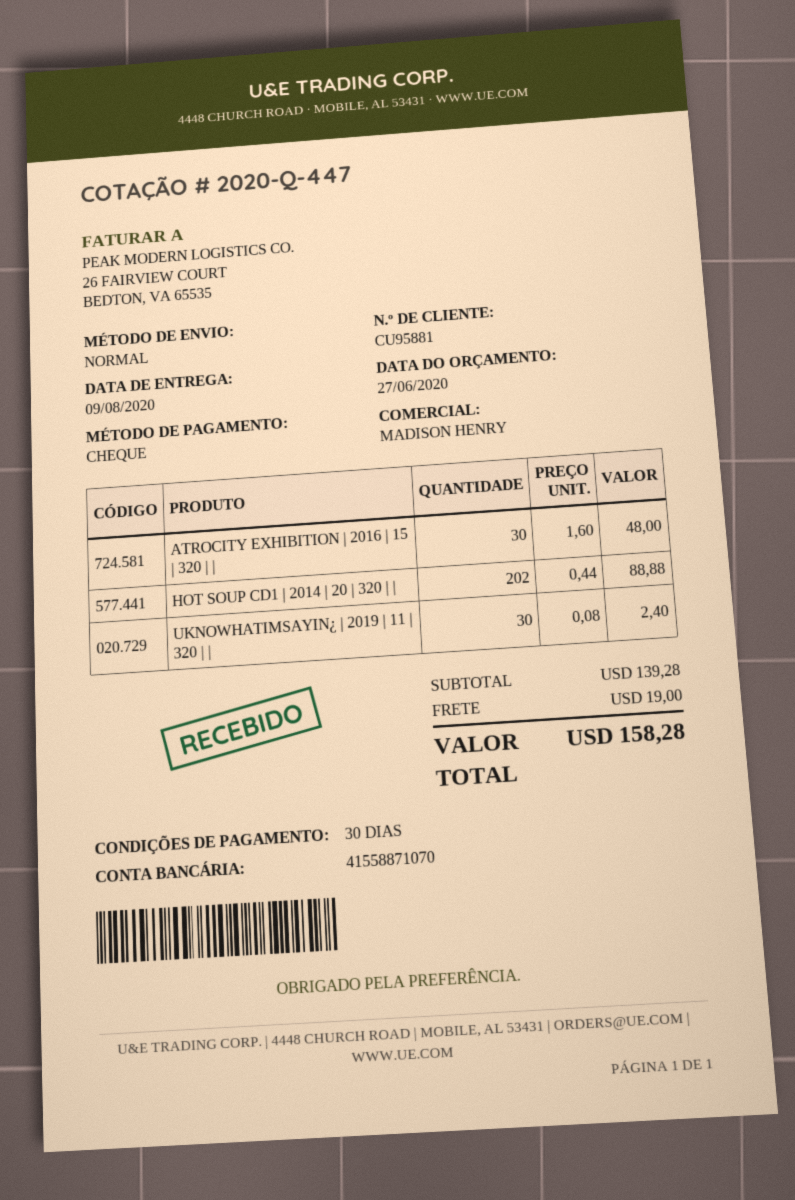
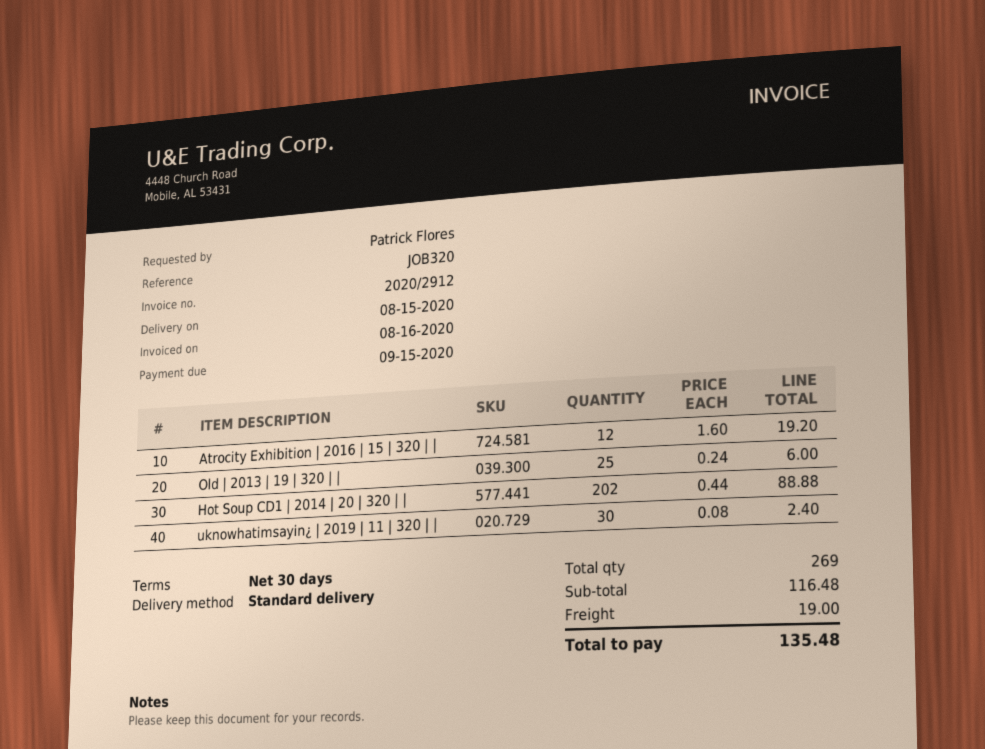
delivery date: 2020-08-09 -> 2020-08-15
ATROCITY EXHIBITION | 2016 | 15 | 320 | |: 30 x 1.60 = 48.00 -> 12 x 1.60 = 19.20
Old | 2013 | 19 | 320 | |: none -> 25 x 0.24 = 6.00
subtotal: 139.28 -> 116.48
total: 158.28 -> 135.48

